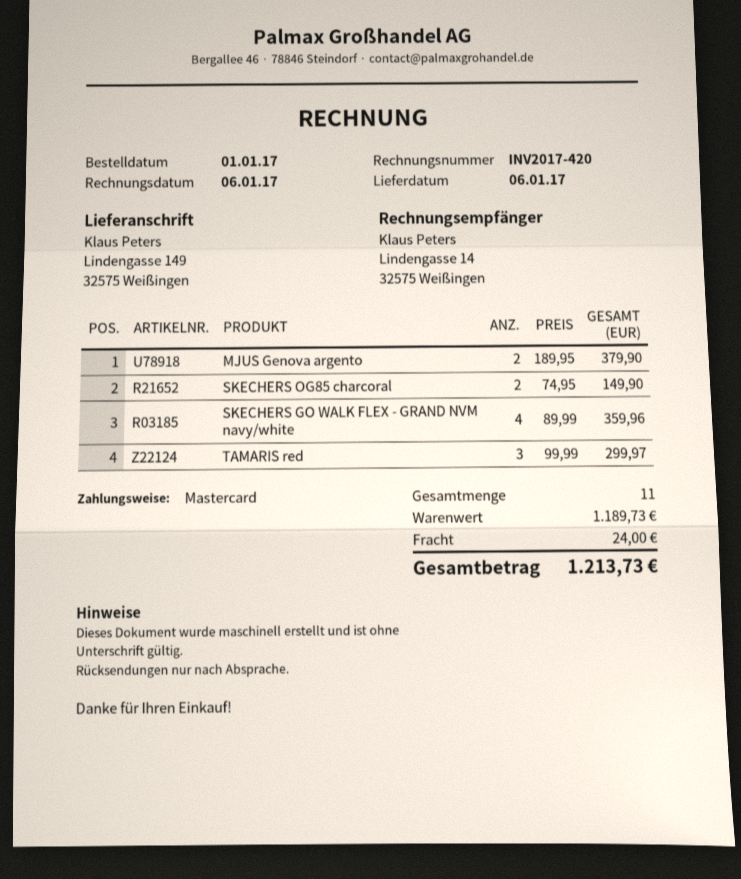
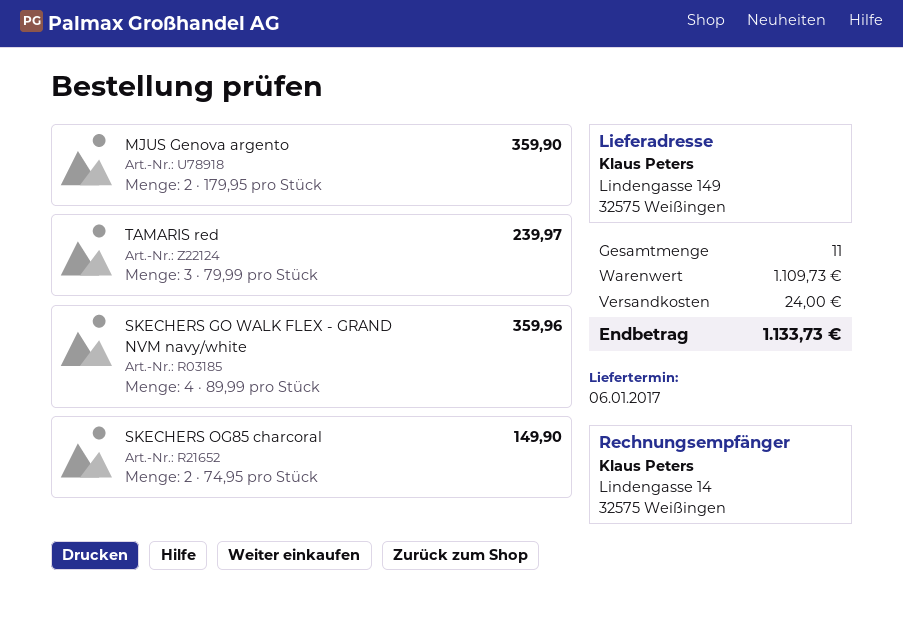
MJUS Genova argento: 2 x 189.95 = 379.90 -> 2 x 179.95 = 359.90
TAMARIS red: 3 x 99.99 = 299.97 -> 3 x 79.99 = 239.97
subtotal: 1189.73 -> 1109.73
total: 1213.73 -> 1133.73

